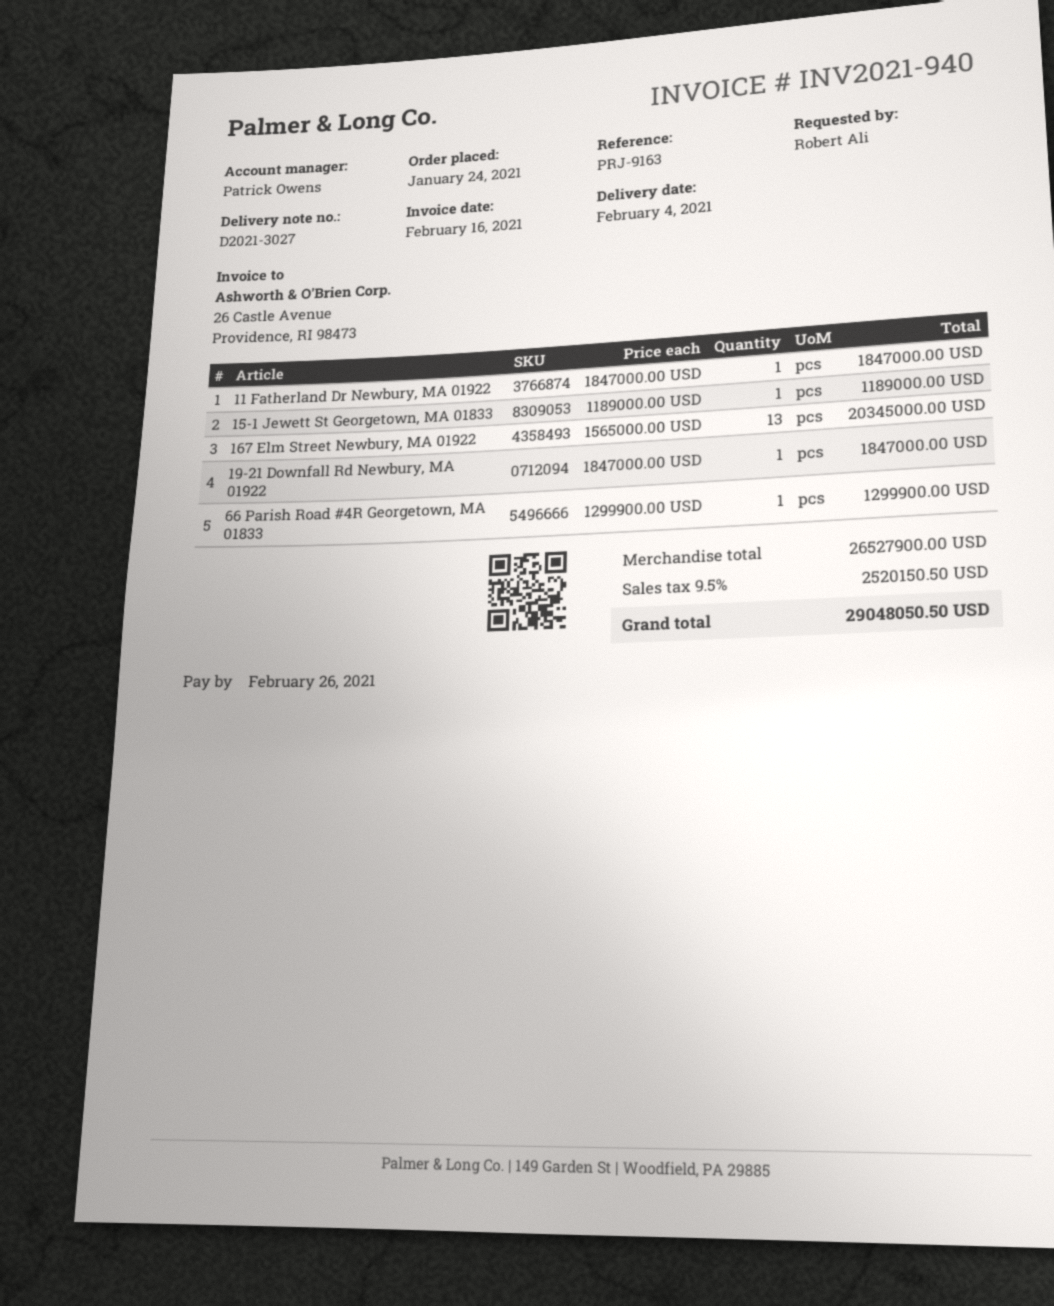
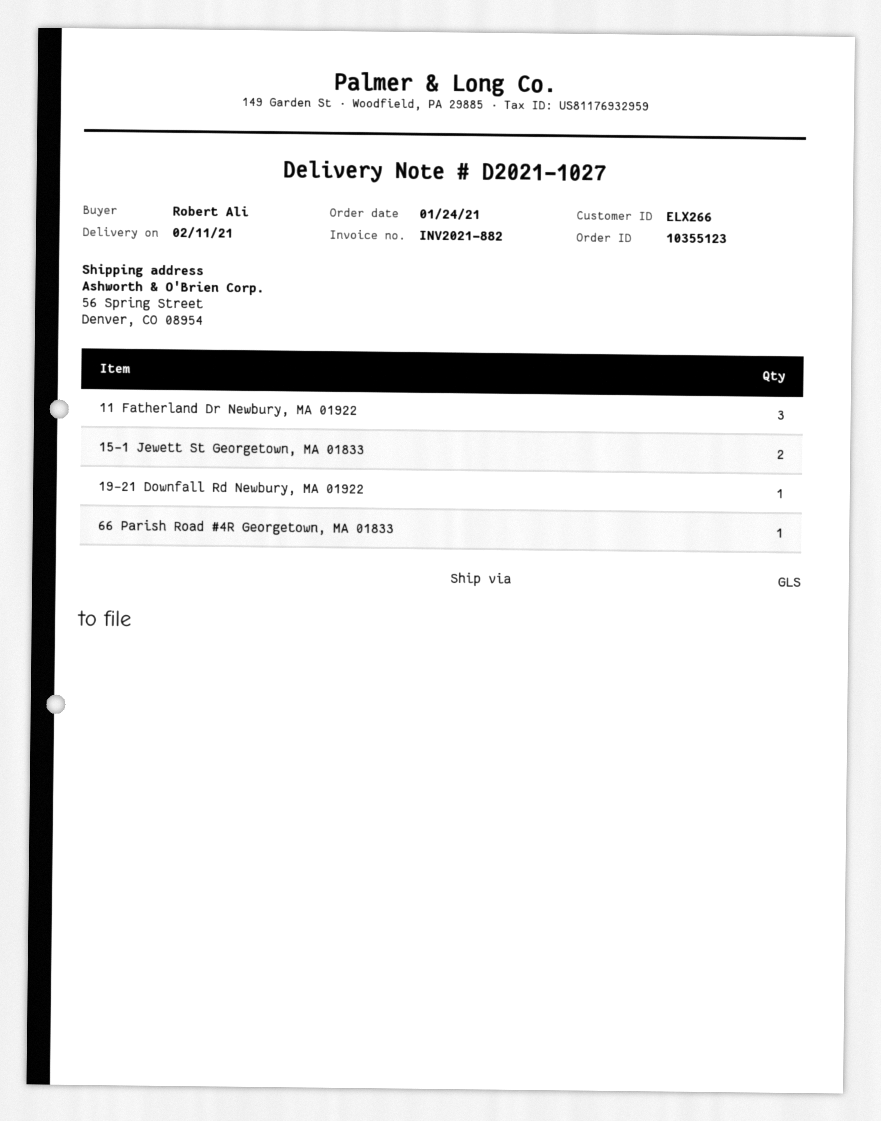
delivery note number: D2021-3027 -> D2021-1027
delivery date: 2021-02-04 -> 2021-02-11
invoice number: INV2021-940 -> INV2021-882
11 Fatherland Dr Newbury, MA 01922: 1 -> 3
15-1 Jewett St Georgetown, MA 01833: 1 -> 2
167 Elm Street Newbury, MA 01922: 13 -> none

